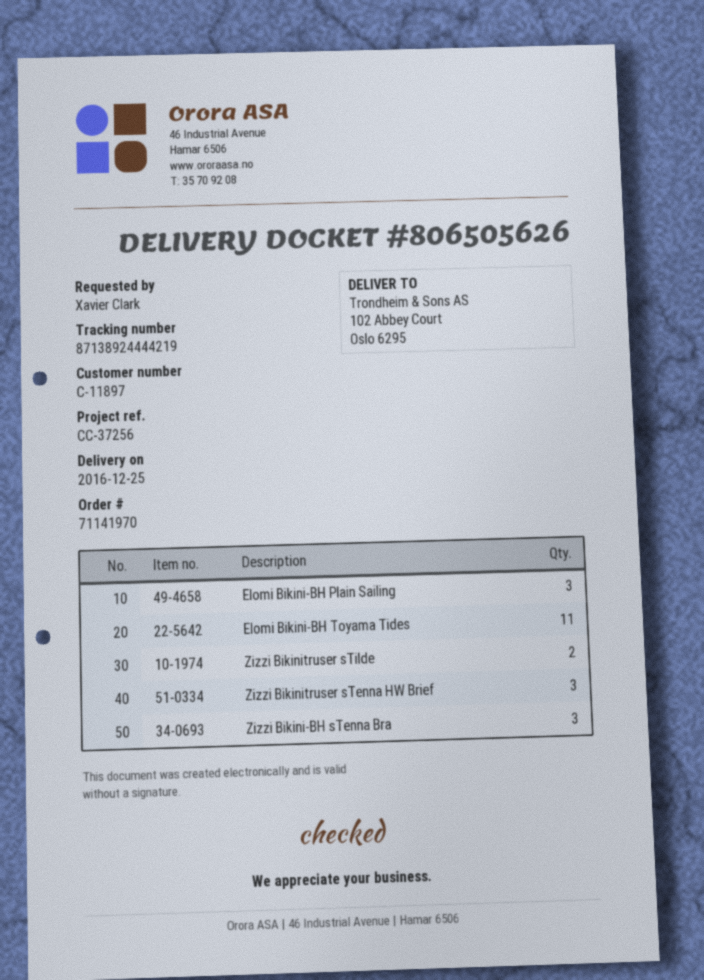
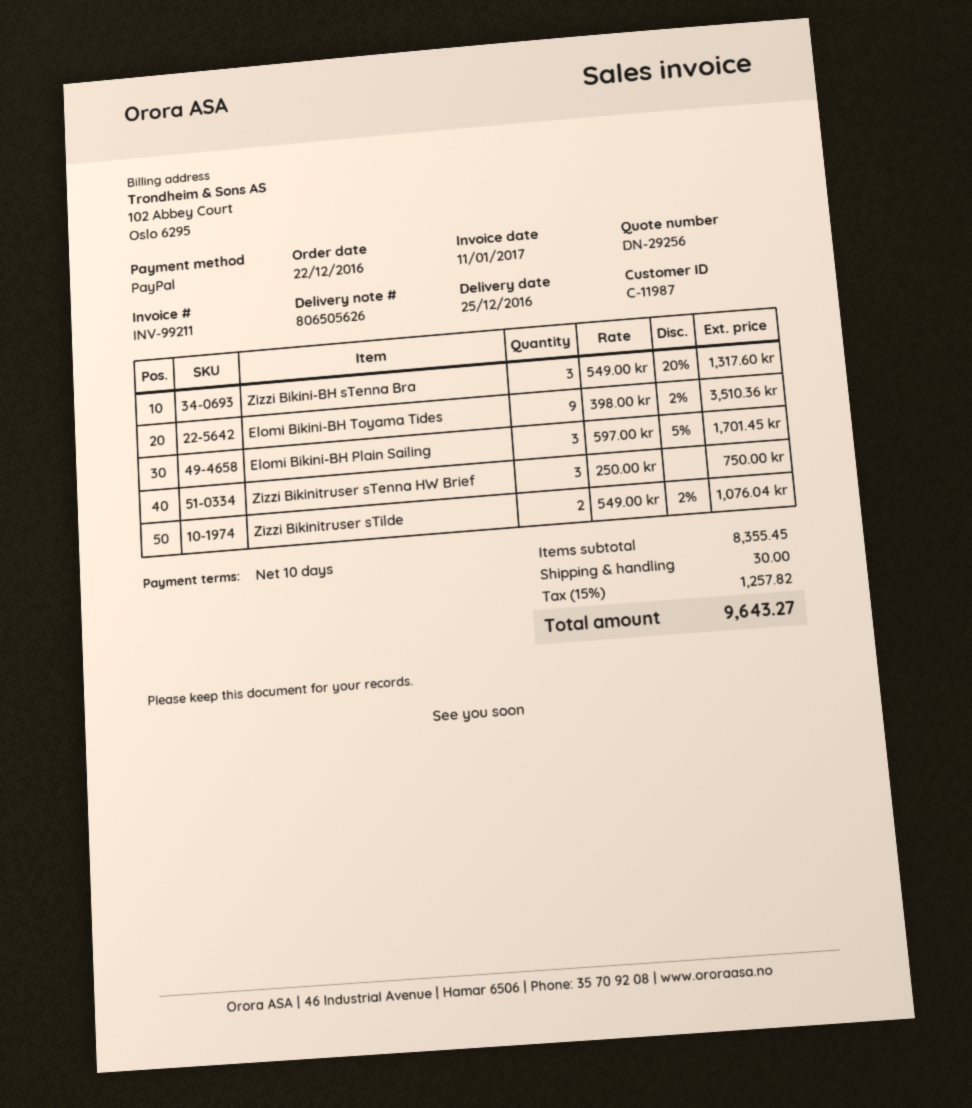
customer number: C-11897 -> C-11987
Elomi Bikini-BH Toyama Tides: 11 -> 9

